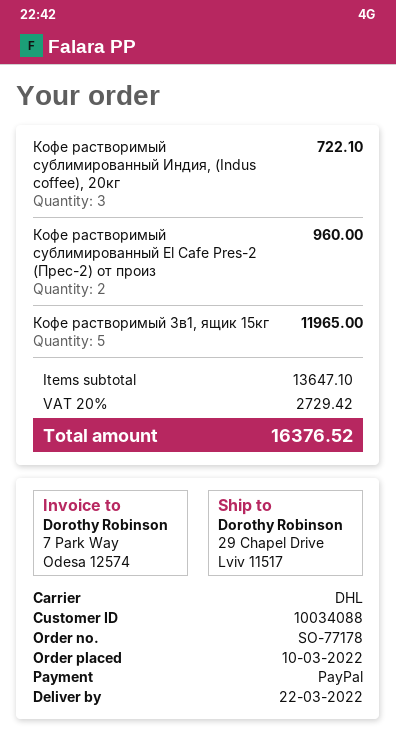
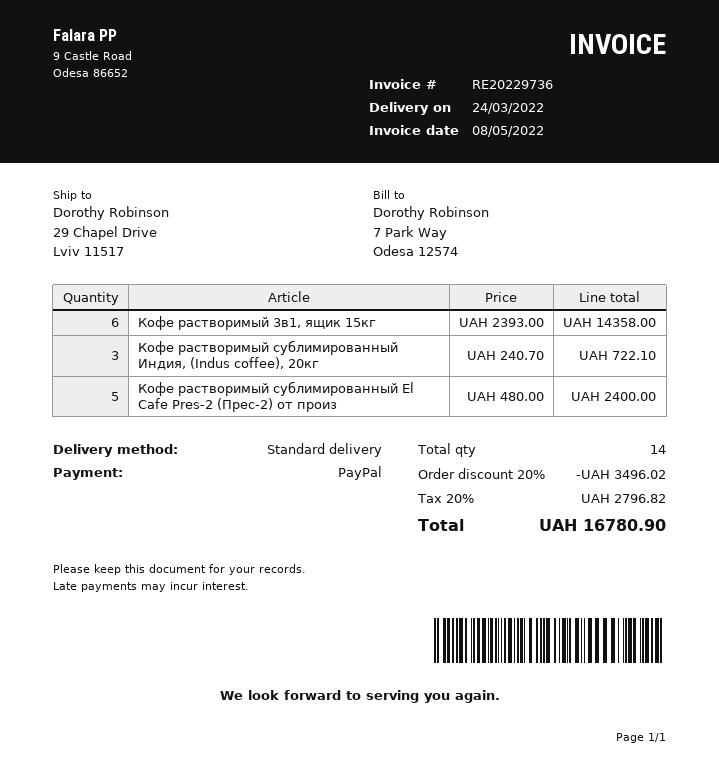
delivery date: 2022-03-22 -> 2022-03-24
shipping method: DHL -> standard
Кофе растворимый сублимированный El Cafe Pres-2 (Прес-2) от произ: 2 for 960.00 -> 5 for 2400.00
Кофе растворимый 3в1, ящик 15кг: 5 for 11965.00 -> 6 for 14358.00
discount: none -> 20% = 3496.02
tax: 20% = 2729.42 -> 20% = 2796.82
total: 16376.52 -> 16780.90

